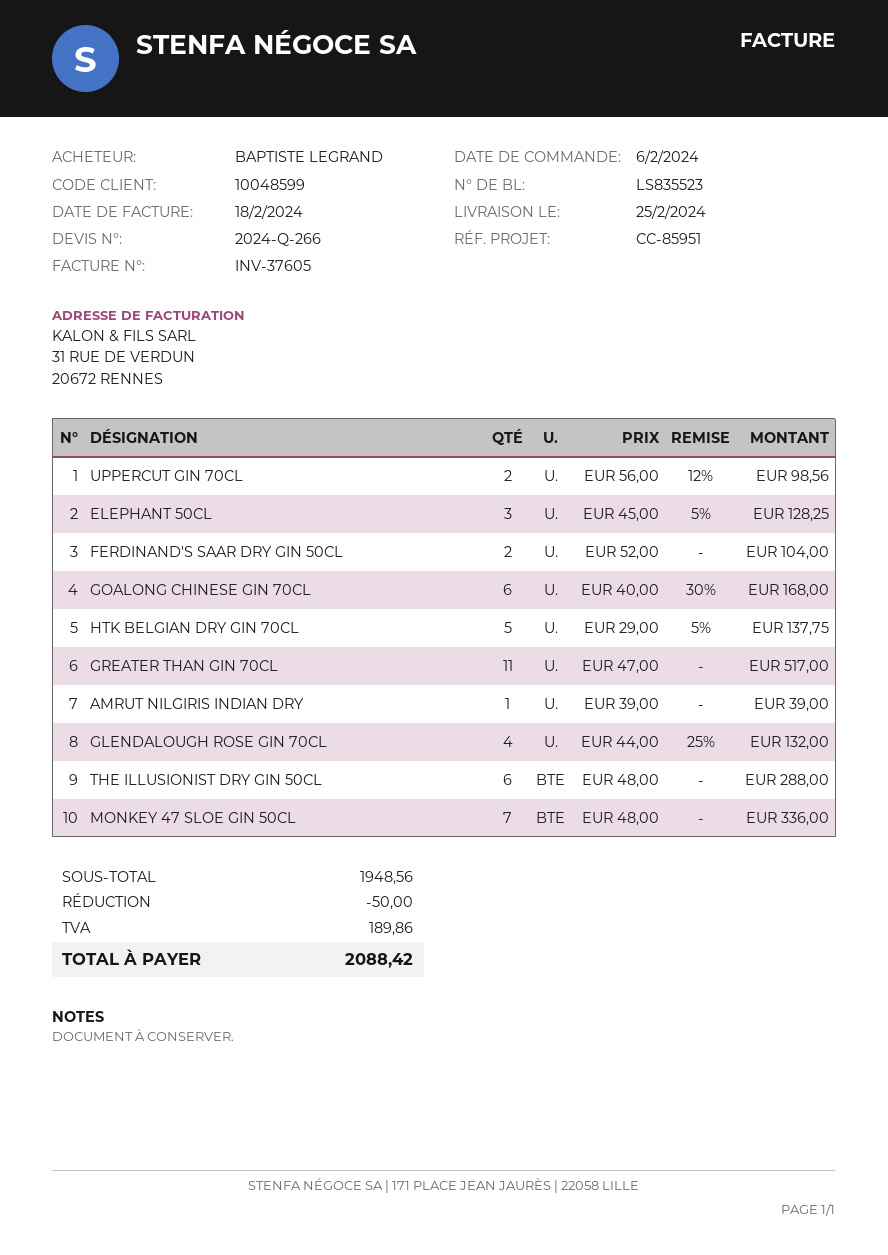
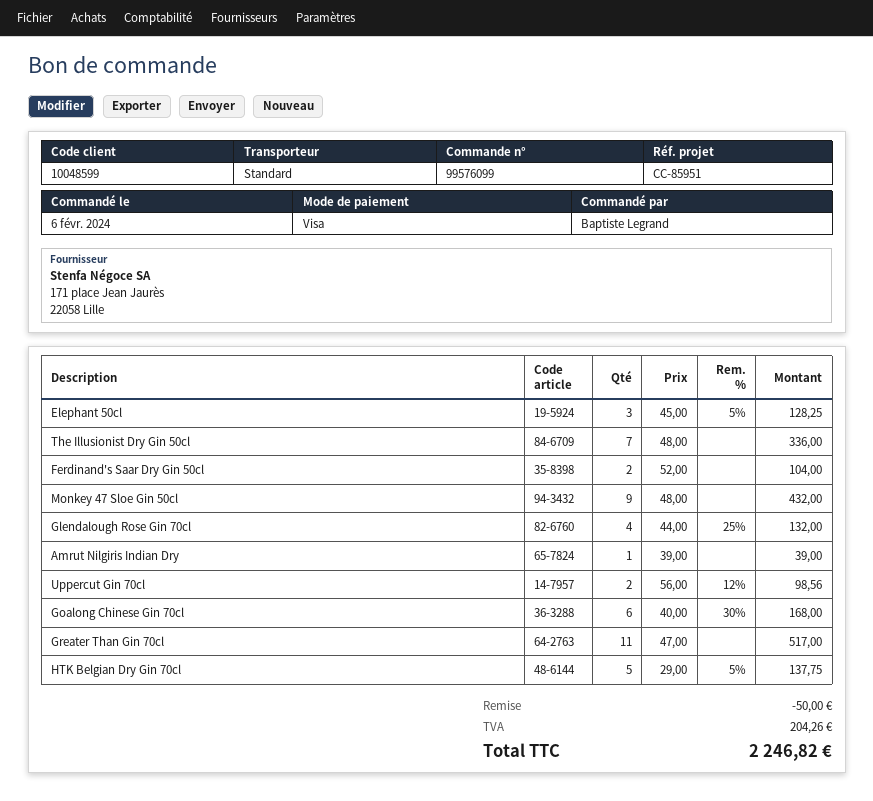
THE ILLUSIONIST DRY GIN 50CL: 6 x 48.00 = 288.00 -> 7 x 48.00 = 336.00
MONKEY 47 SLOE GIN 50CL: 7 x 48.00 = 336.00 -> 9 x 48.00 = 432.00
tax: 189.86 -> 204.26
total: 2088.42 -> 2246.82

